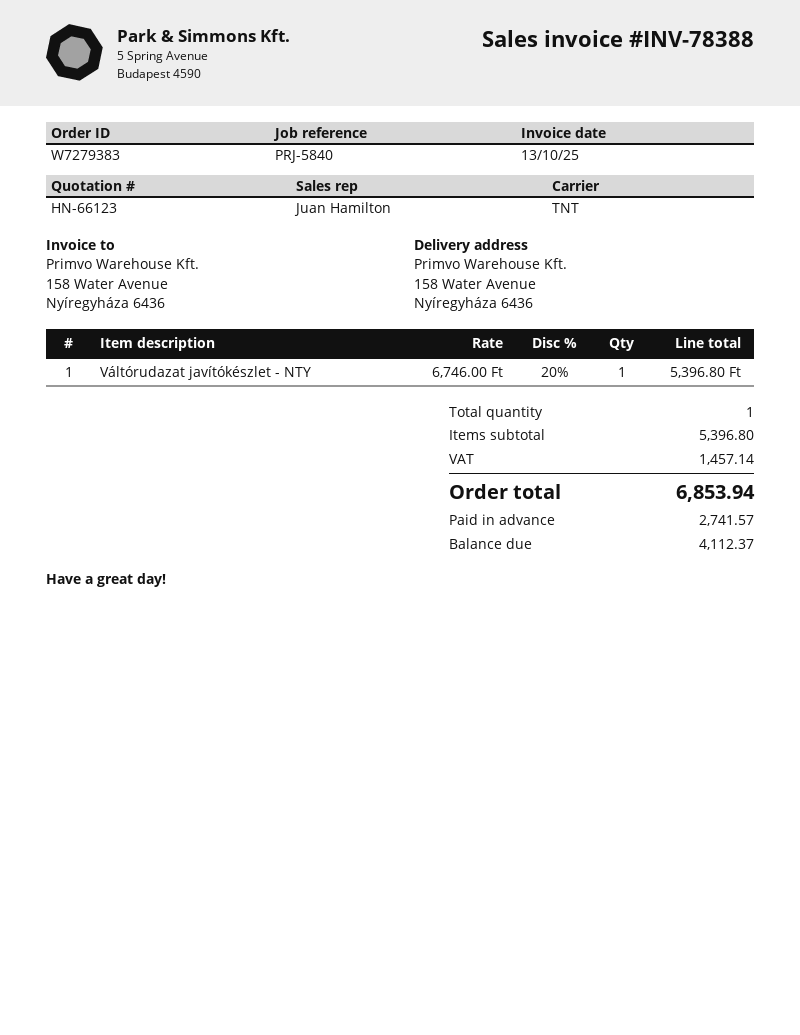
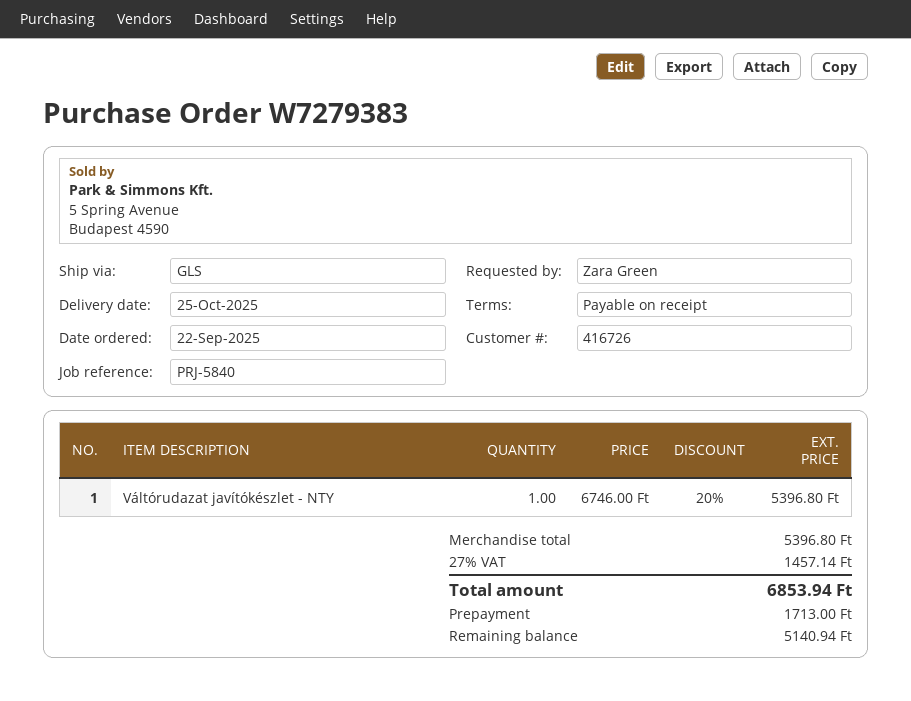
shipping method: TNT -> GLS
deposit: 2741.57 -> 1713.00
balance: 4112.37 -> 5140.94

